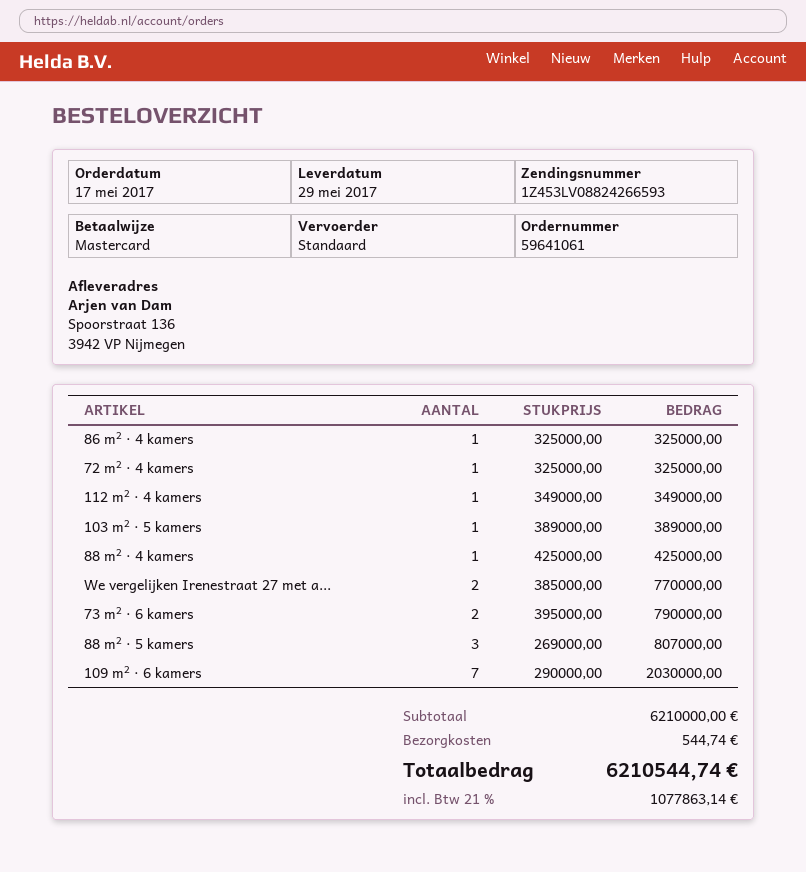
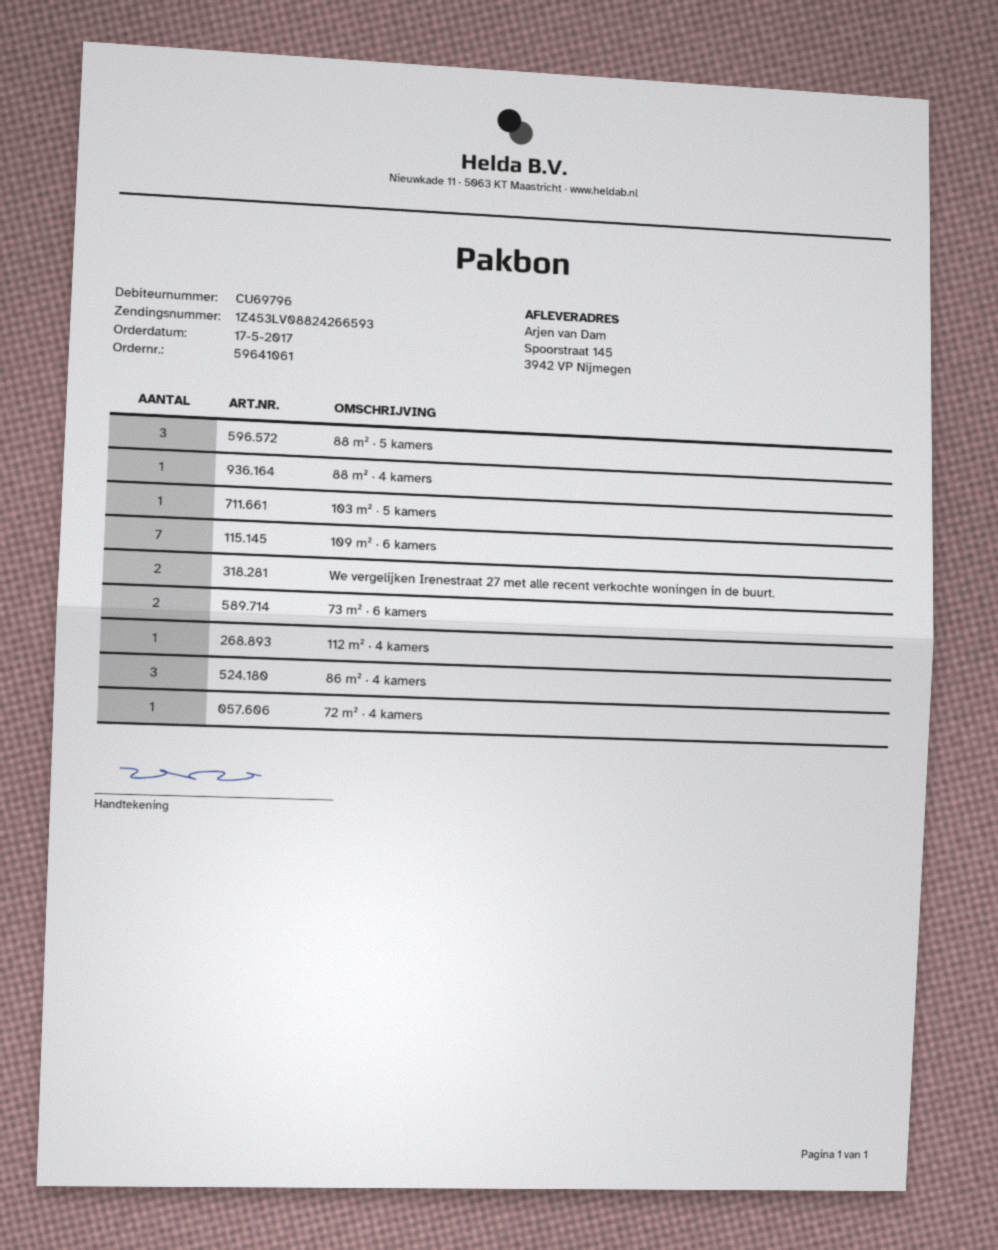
ship to: Spoorstraat 136, 3942 VP Nijmegen -> Spoorstraat 145, 3942 VP Nijmegen
86 m² · 4 kamers: 1 -> 3

